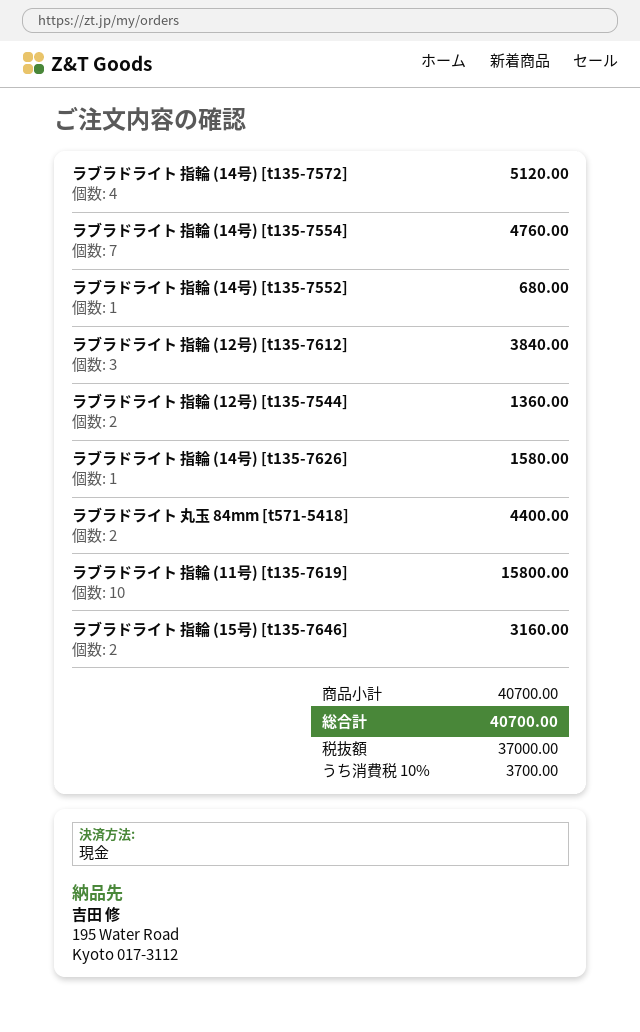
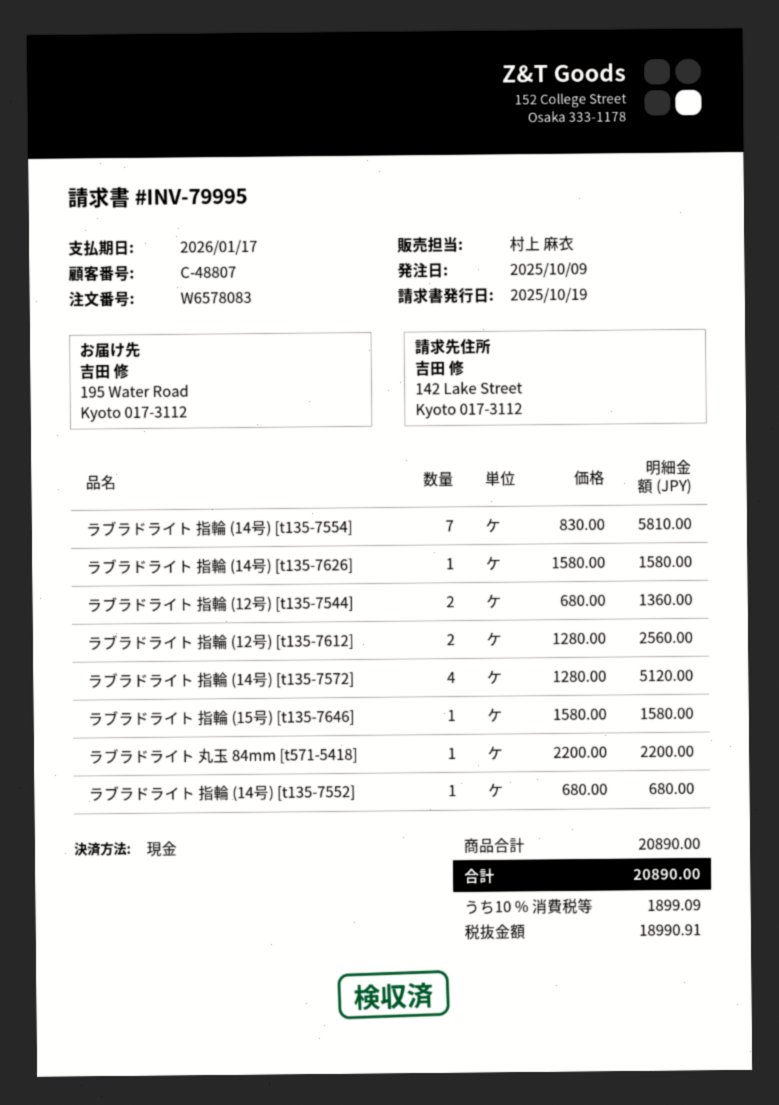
ラブラドライト 指輪 (14号) [t135-7554]: 7 for 4760.00 -> 7 for 5810.00
ラブラドライト 指輪 (12号) [t135-7612]: 3 for 3840.00 -> 2 for 2560.00
ラブラドライト 丸玉 84mm [t571-5418]: 2 for 4400.00 -> 1 for 2200.00
ラブラドライト 指輪 (11号) [t135-7619]: 10 for 15800.00 -> none
ラブラドライト 指輪 (15号) [t135-7646]: 2 for 3160.00 -> 1 for 1580.00
subtotal: 40700.00 -> 20890.00
net: 37000.00 -> 18990.91
tax: 10% = 3700.00 -> 10% = 1899.09
total: 40700.00 -> 20890.00

